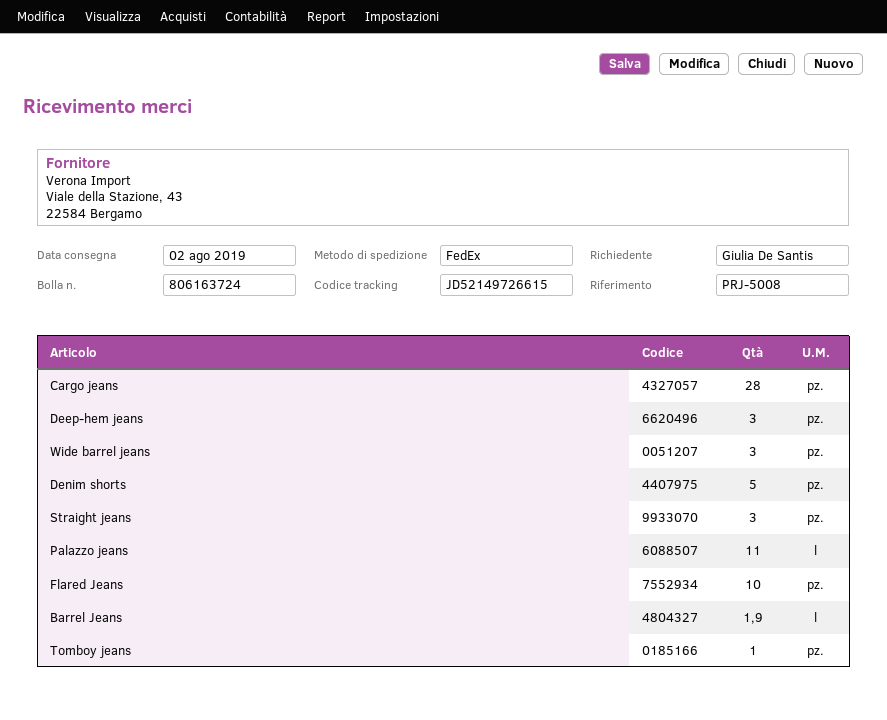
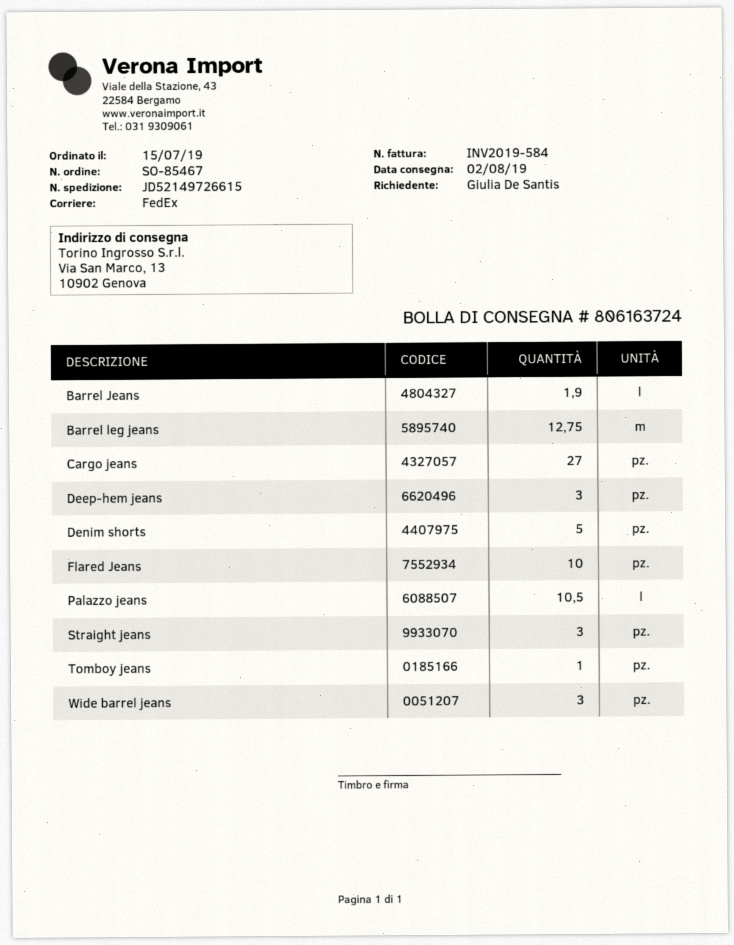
Cargo jeans: 28 -> 27
Palazzo jeans: 11 -> 10.5
Barrel leg jeans: none -> 12.75

